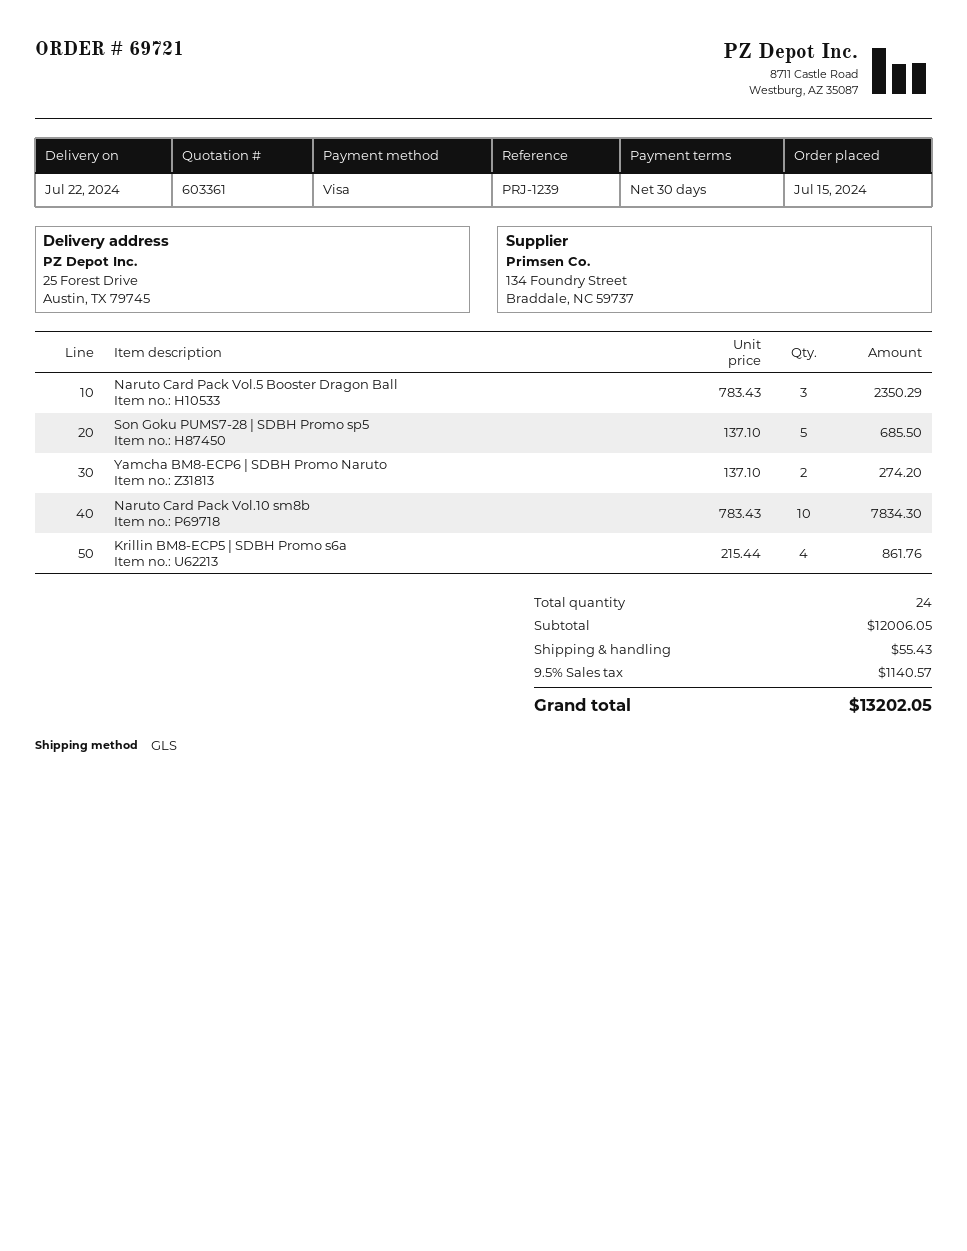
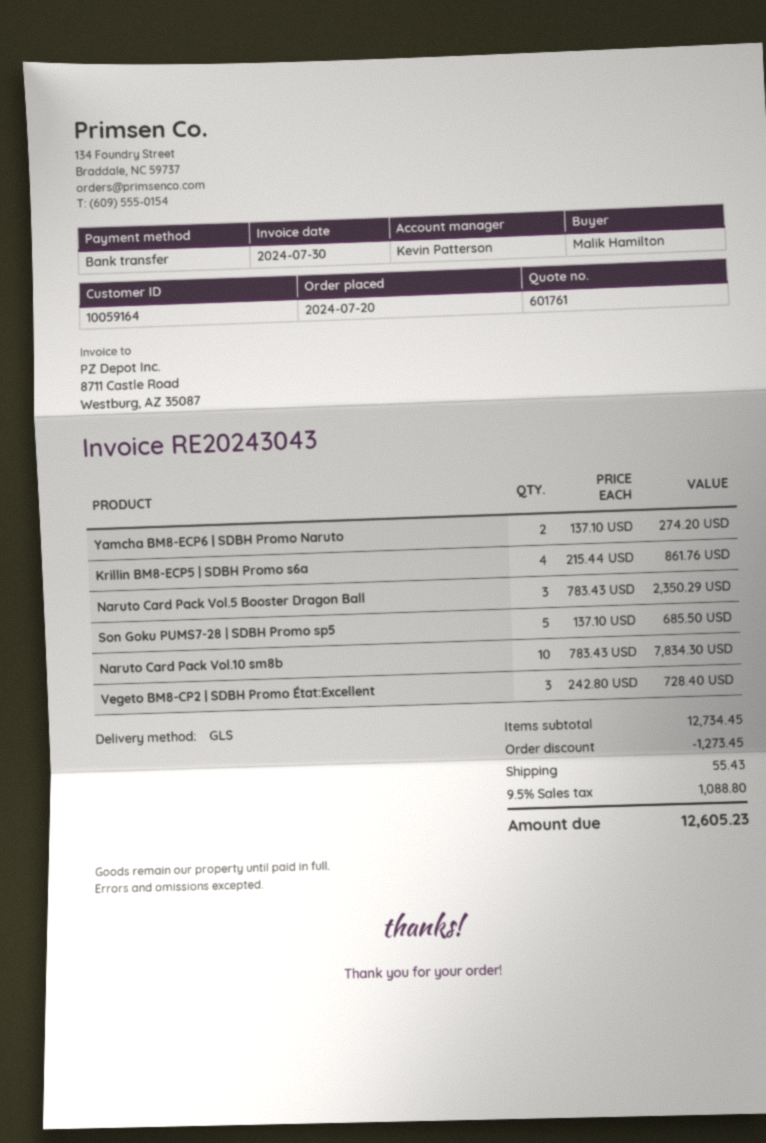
quote number: 603361 -> 601761
order date: 2024-07-15 -> 2024-07-20
payment method: Visa -> bank transfer
Vegeto BM8-CP2 | SDBH Promo État:Excellent: none -> 3 x 242.80 = 728.40
subtotal: 12006.05 -> 12734.45
discount: none -> 1273.45
tax: 9.5% = 1140.57 -> 9.5% = 1088.80
total: 13202.05 -> 12605.23

